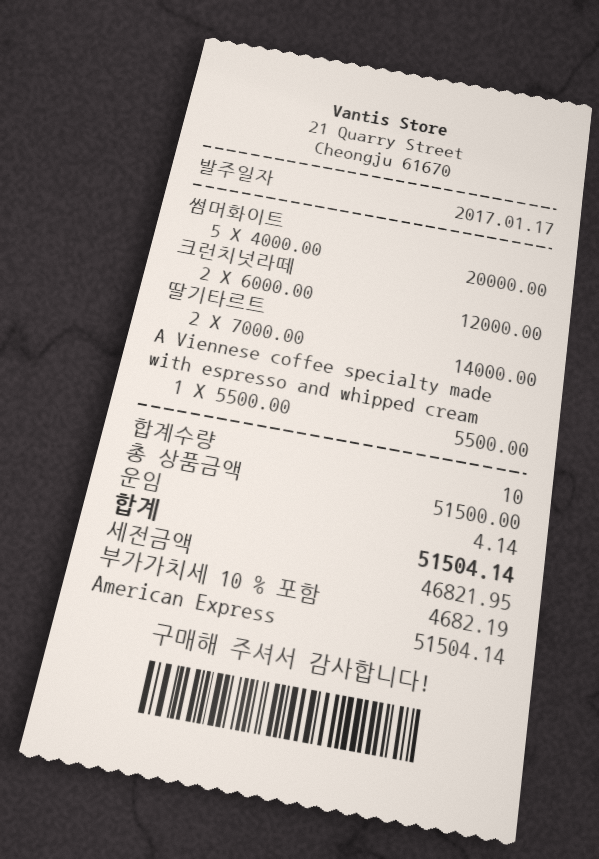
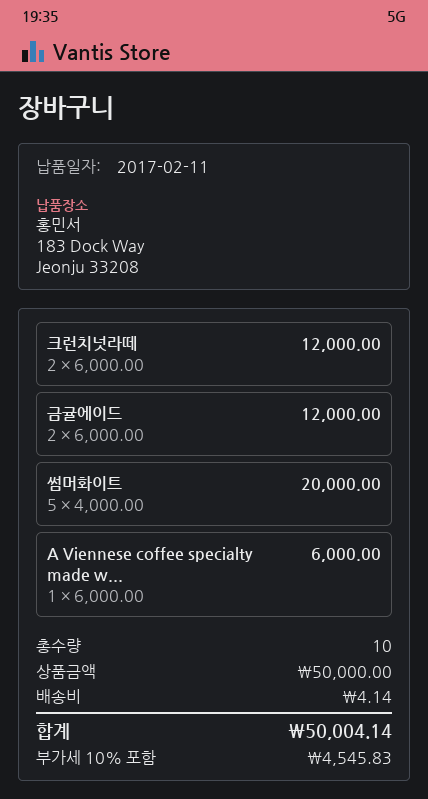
딸기타르트: 2 x 7000.00 = 14000.00 -> none
A Viennese coffee specialty made with espresso and whipped cream: 1 x 5500.00 = 5500.00 -> 1 x 6000.00 = 6000.00
금귤에이드: none -> 2 x 6000.00 = 12000.00
subtotal: 51500.00 -> 50000.00
tax: 10% = 4682.19 -> 10% = 4545.83
total: 51504.14 -> 50004.14

